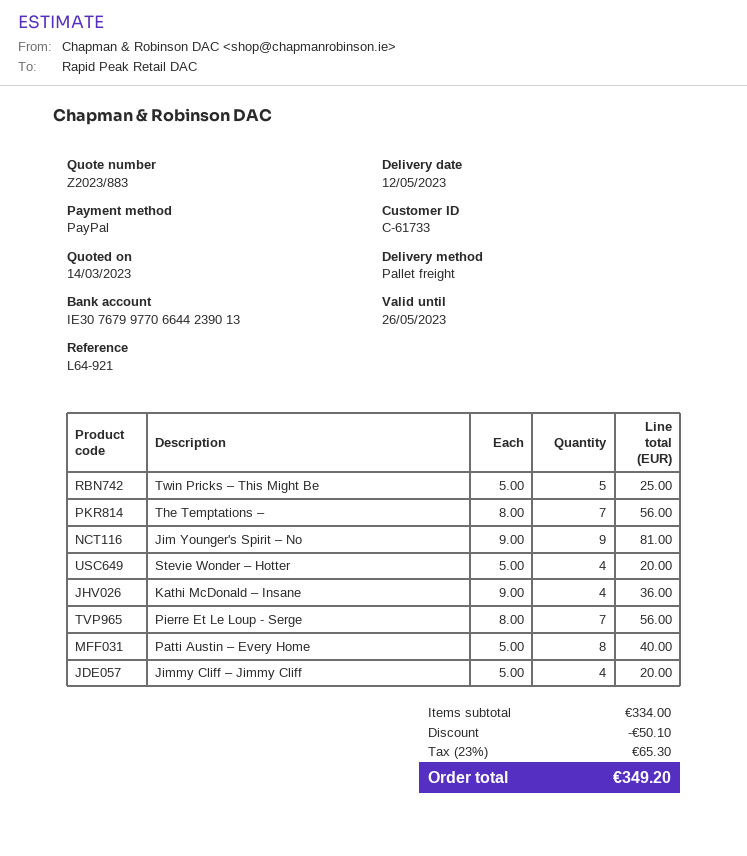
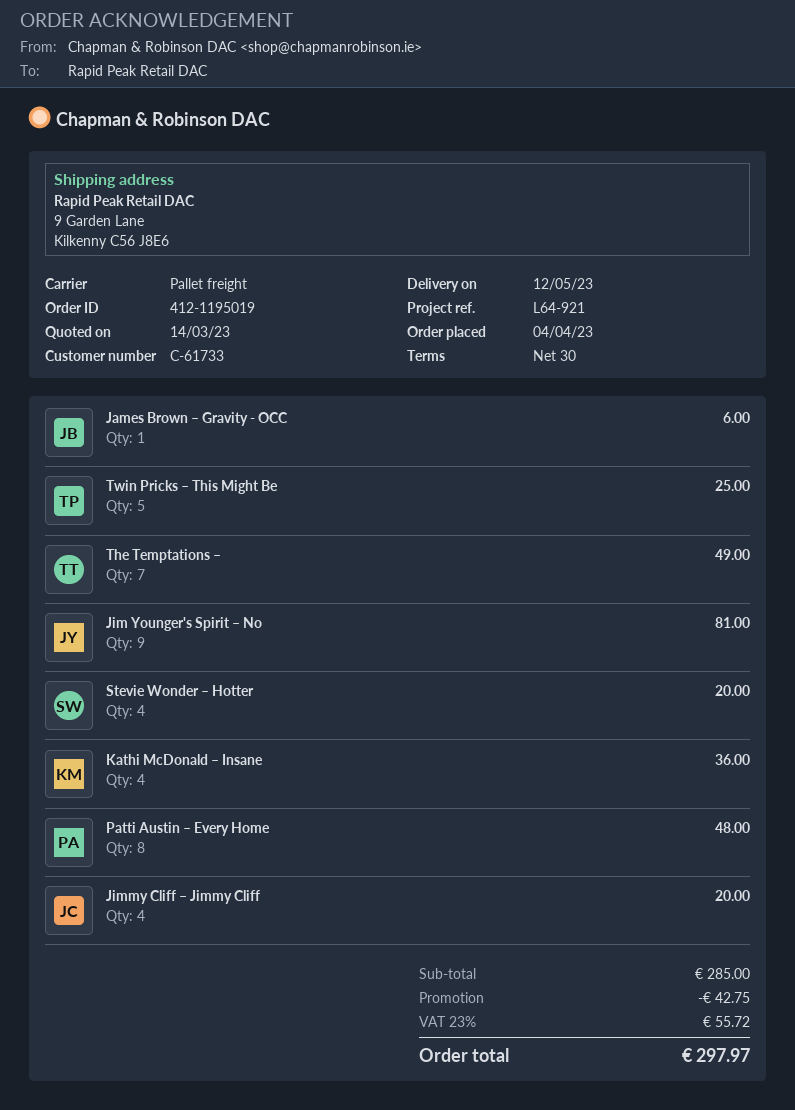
The Temptations –: 7 for 56.00 -> 7 for 49.00
Pierre Et Le Loup - Serge: 7 for 56.00 -> none
Patti Austin – Every Home: 8 for 40.00 -> 8 for 48.00
James Brown – Gravity - OCC: none -> 1 for 6.00
subtotal: 334.00 -> 285.00
discount: 50.10 -> 42.75
tax: 23% = 65.30 -> 23% = 55.72
total: 349.20 -> 297.97

